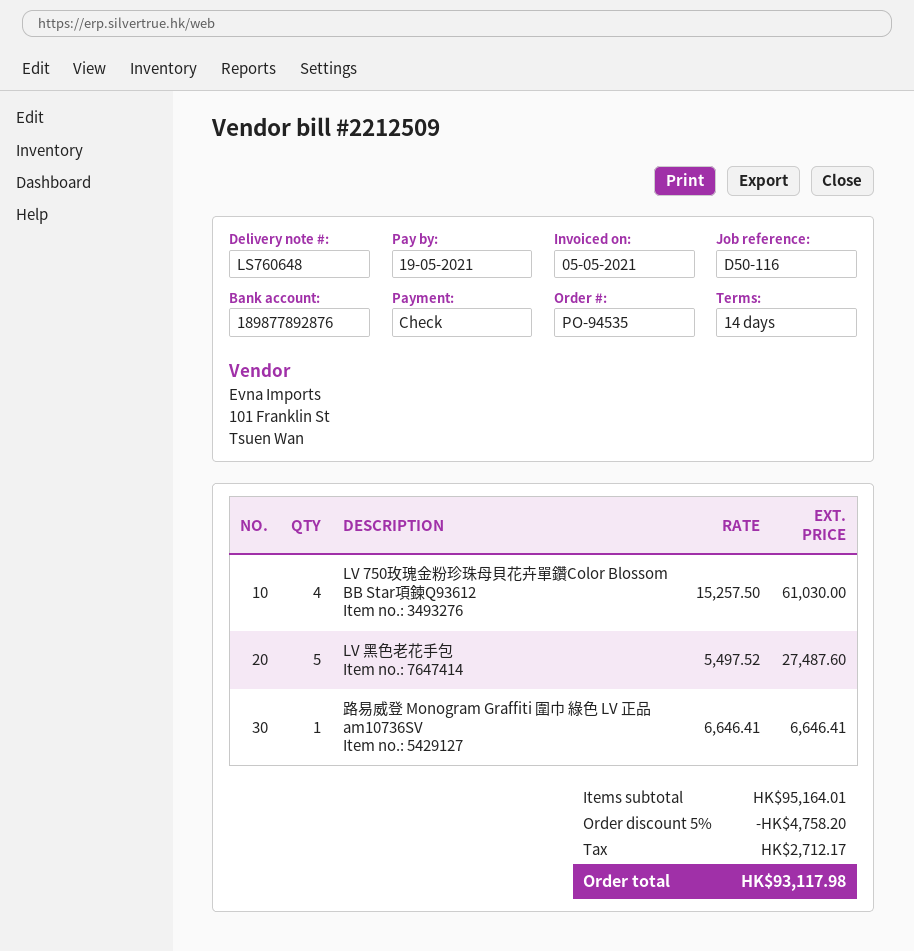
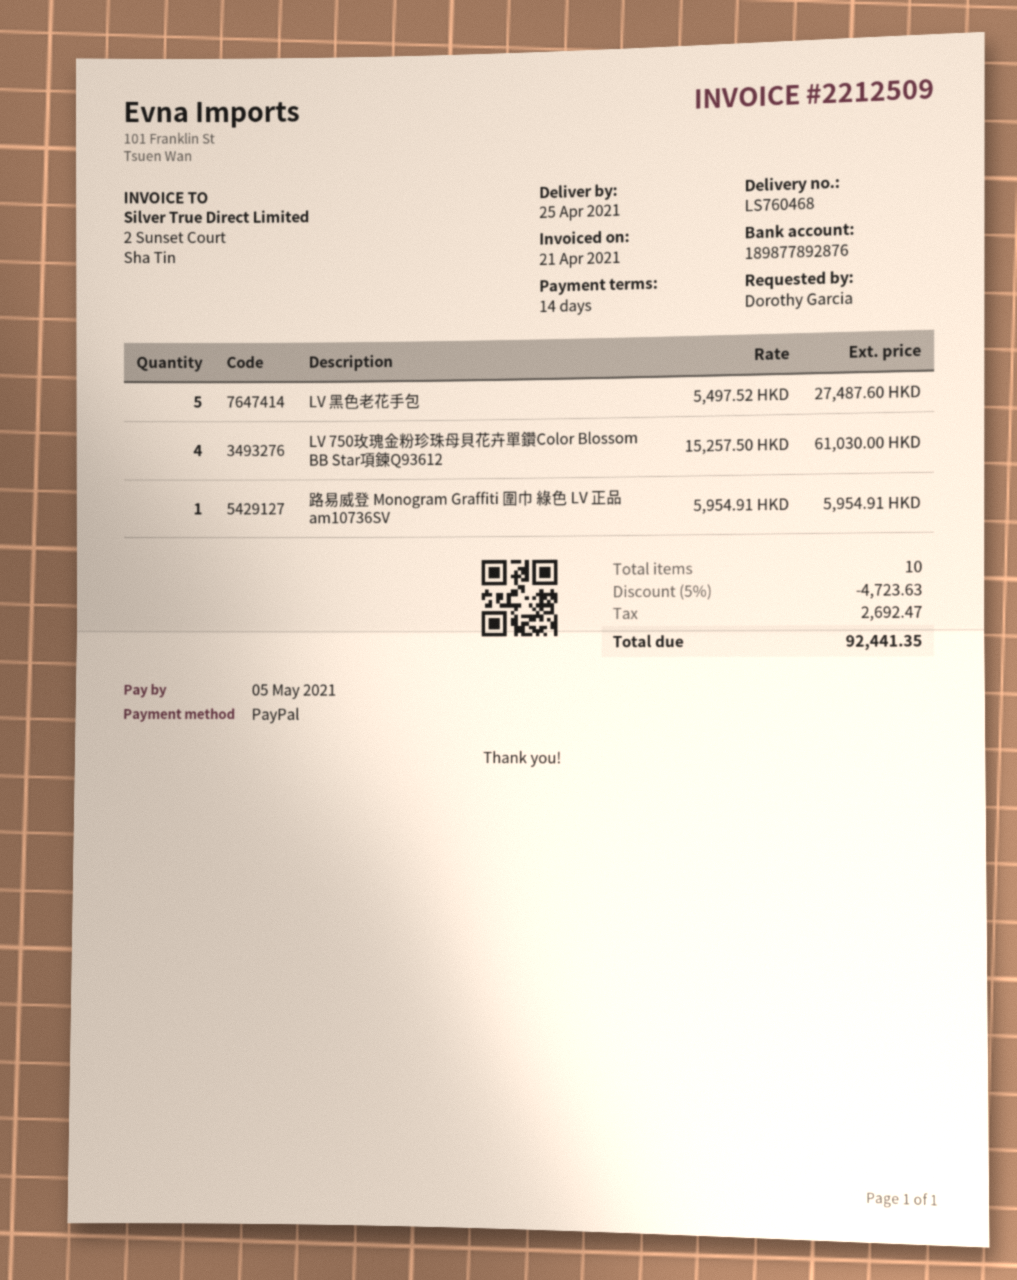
delivery note number: LS760648 -> LS760468
invoice date: 2021-05-05 -> 2021-04-21
due date: 2021-05-19 -> 2021-05-05
payment method: cheque -> PayPal
路易威登 Monogram Graffiti 圍巾 綠色 LV 正品 am10736SV: 1 x 6646.41 = 6646.41 -> 1 x 5954.91 = 5954.91
discount: 5% = 4758.20 -> 5% = 4723.63
tax: 2712.17 -> 2692.47
total: 93117.98 -> 92441.35

